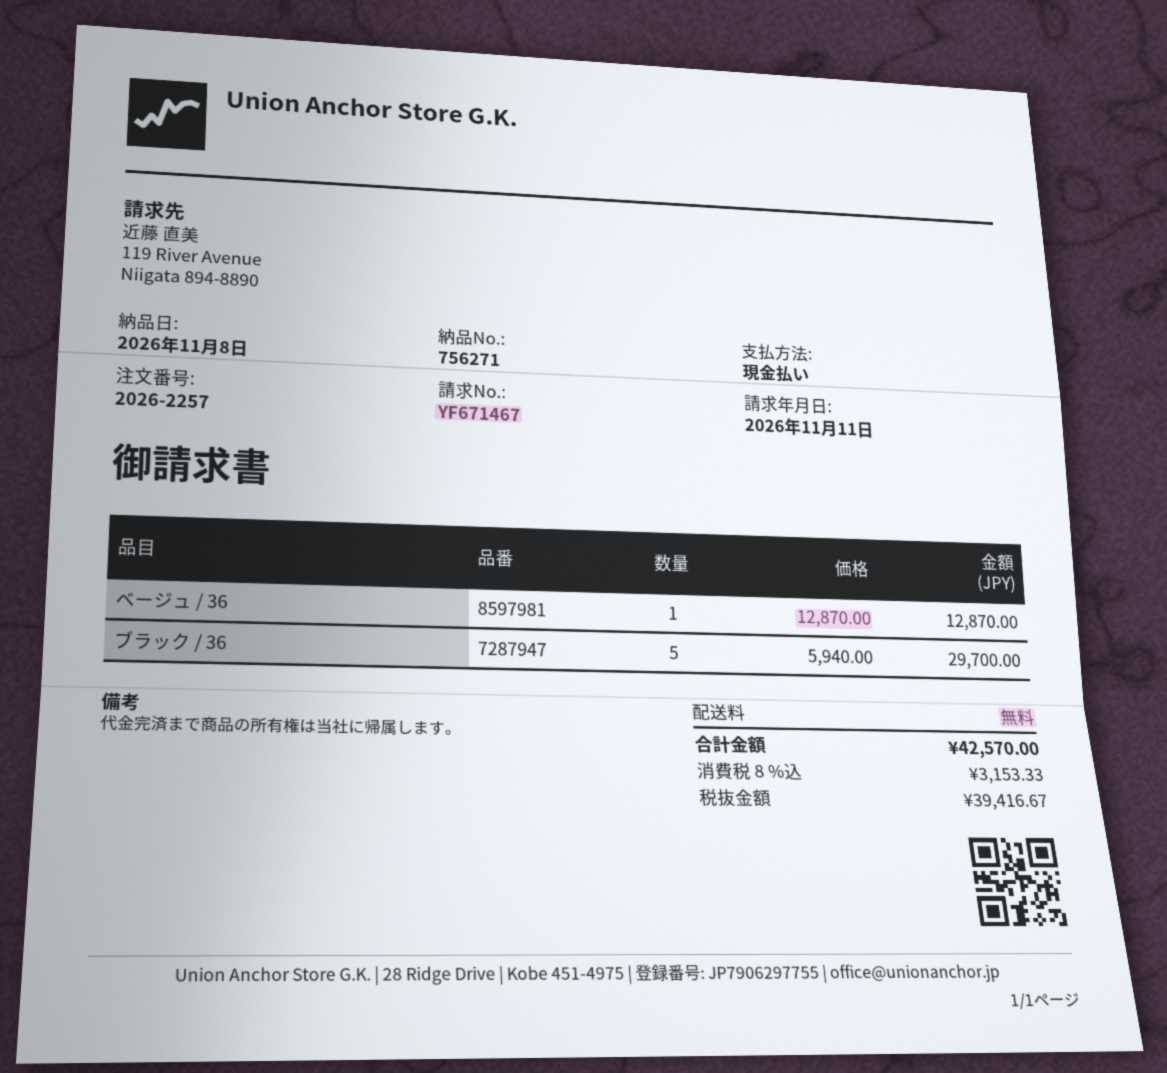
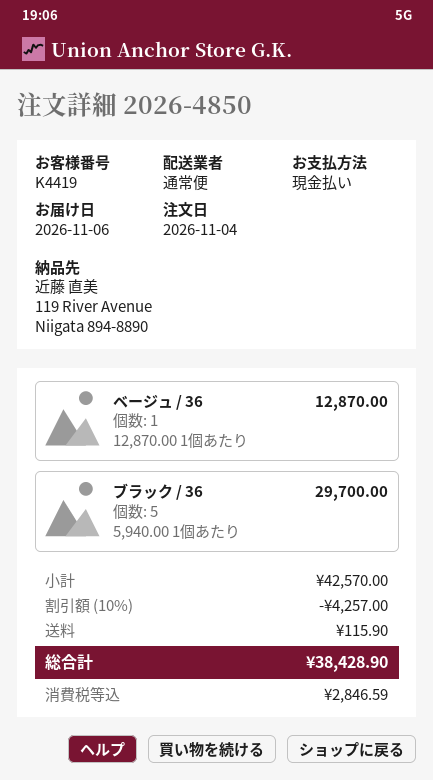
order number: 2026-2257 -> 2026-4850
delivery date: 2026-11-08 -> 2026-11-06
discount: none -> 10% = 4257.00
shipping: 0.00 -> 115.90
tax: 3153.33 -> 2846.59
total: 42570.00 -> 38428.90

